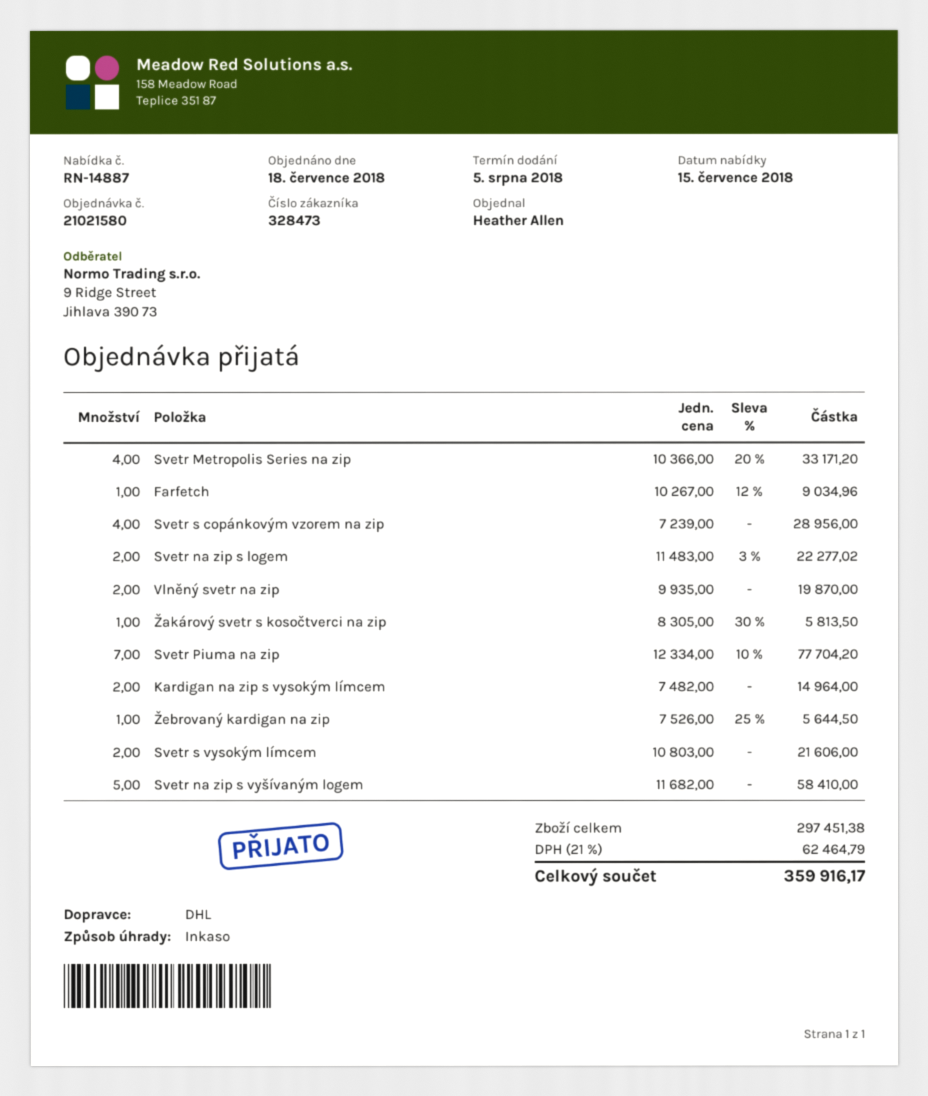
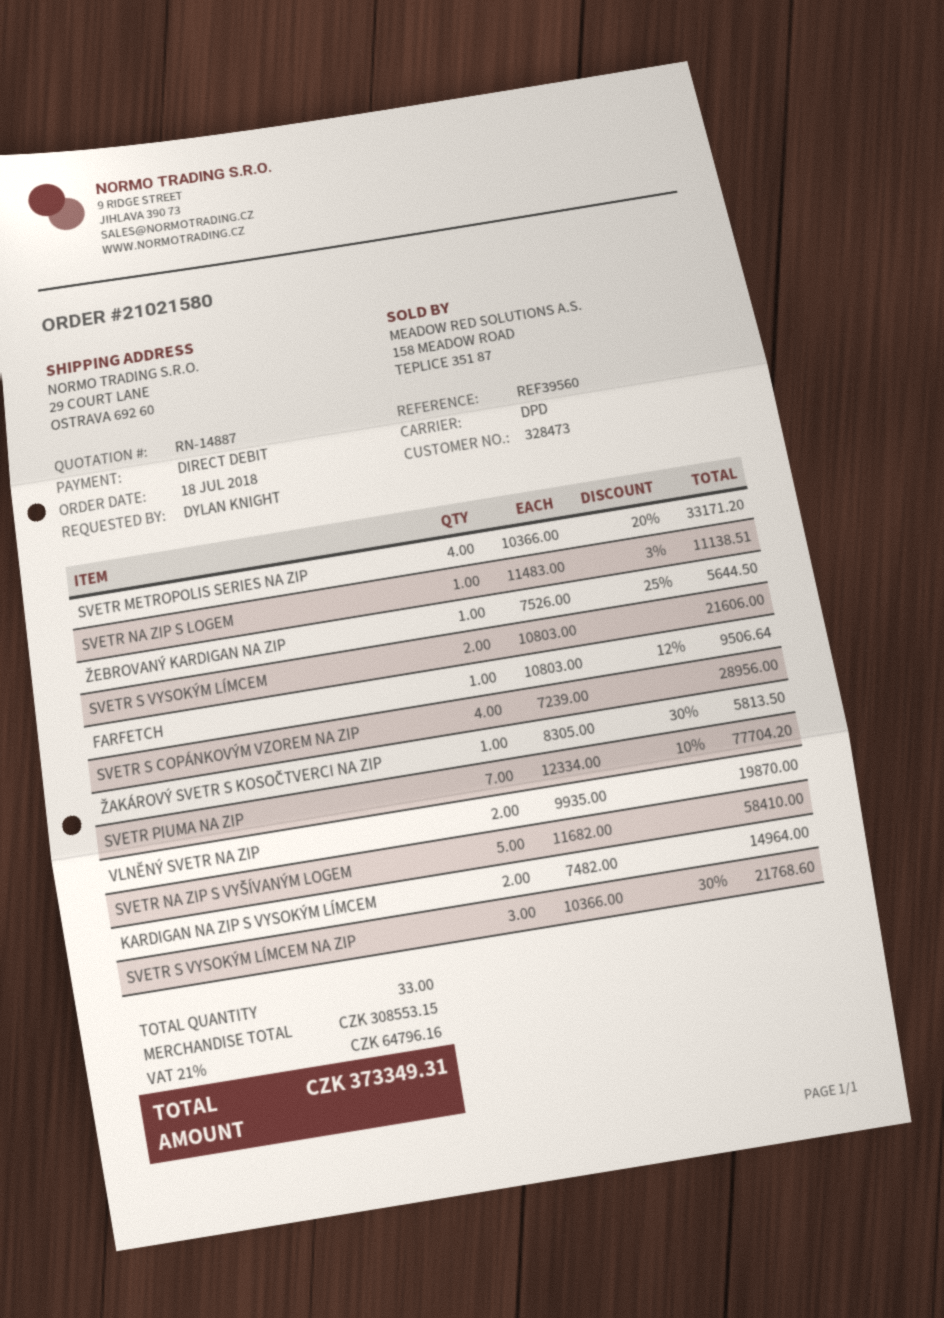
ordered by: Heather Allen -> DYLAN KNIGHT
shipping method: DHL -> DPD
Farfetch: 1 x 10267.00 - 12% = 9034.96 -> 1 x 10803.00 - 12% = 9506.64
Svetr na zip s logem: 2 x 11483.00 - 3% = 22277.02 -> 1 x 11483.00 - 3% = 11138.51
SVETR S VYSOKÝM LÍMCEM NA ZIP: none -> 3 x 10366.00 - 30% = 21768.60
subtotal: 297451.38 -> 308553.15
tax: 21% = 62464.79 -> 21% = 64796.16
total: 359916.17 -> 373349.31

